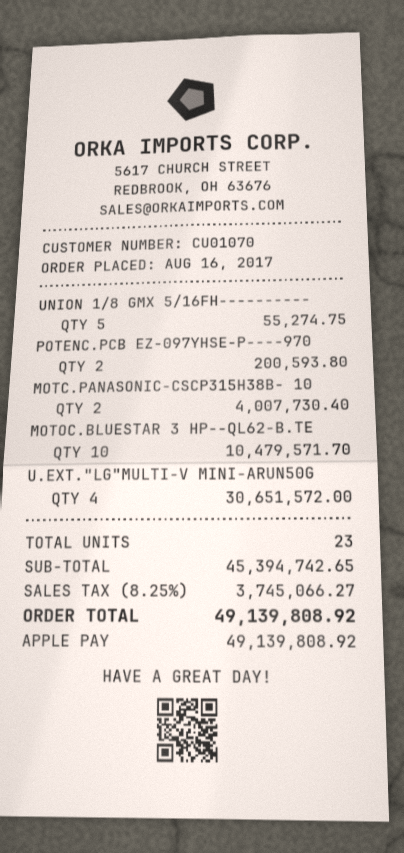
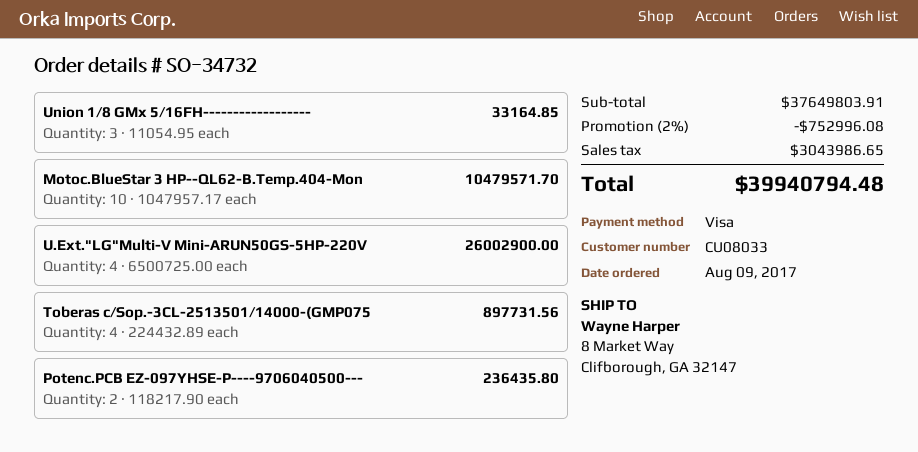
order date: 2017-08-16 -> 2017-08-09
customer number: CU01070 -> CU08033
payment method: Apple Pay -> Visa
UNION 1/8 GMX 5/16FH----------: 5 for 55274.75 -> 3 for 33164.85
POTENC.PCB EZ-097YHSE-P----970: 2 for 200593.80 -> 2 for 236435.80
MOTC.PANASONIC-CSCP315H38B- 10: 2 for 4007730.40 -> none
U.EXT."LG"MULTI-V MINI-ARUN50G: 4 for 30651572.00 -> 4 for 26002900.00
Toberas c/Sop.-3CL-2513501/14000-(GMP075: none -> 4 for 897731.56
subtotal: 45394742.65 -> 37649803.91
discount: none -> 2% = 752996.08
tax: 3745066.27 -> 3043986.65
total: 49139808.92 -> 39940794.48

